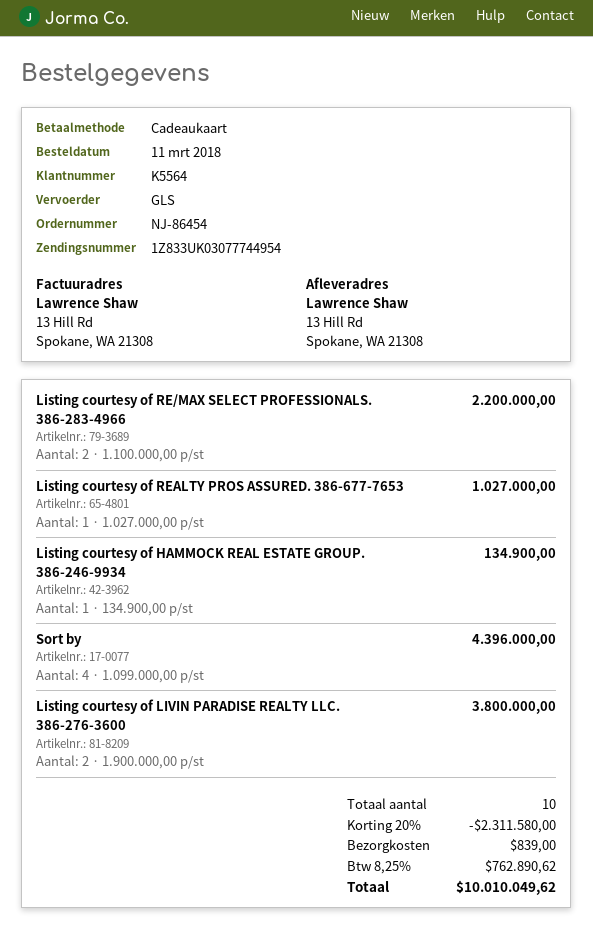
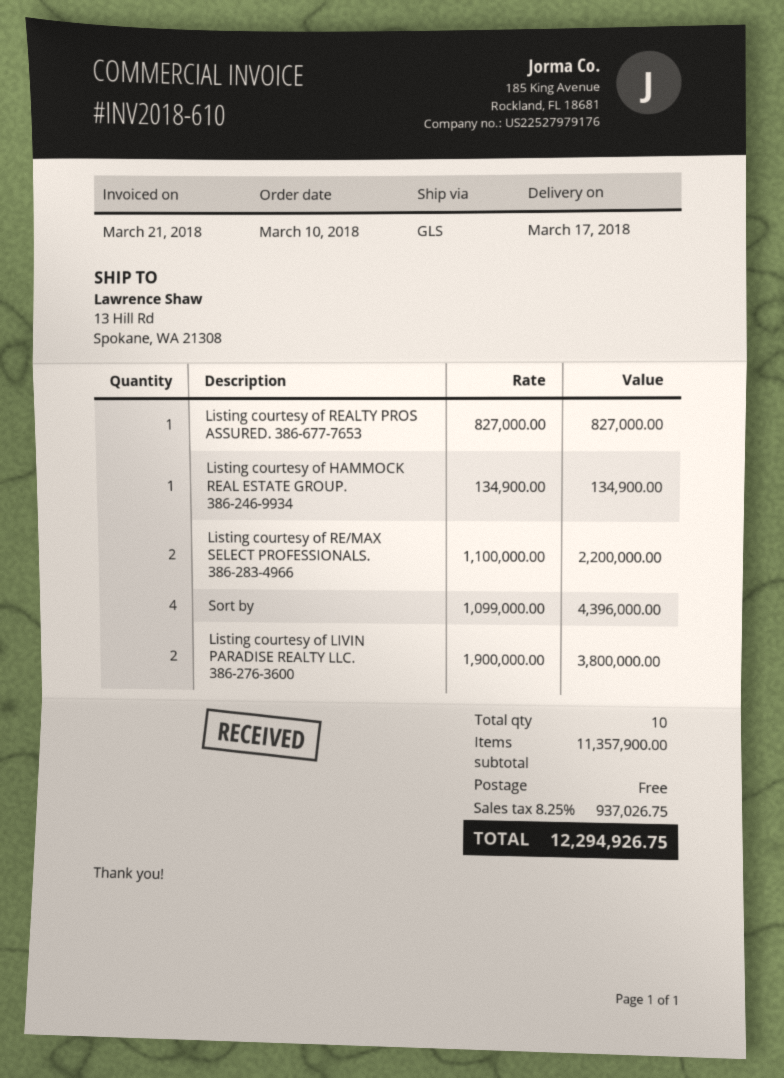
order date: 2018-03-11 -> 2018-03-10
Listing courtesy of REALTY PROS ASSURED. 386-677-7653: 1 x 1027000.00 = 1027000.00 -> 1 x 827000.00 = 827000.00
discount: 20% = 2311580.00 -> none
shipping: 839.00 -> 0.00
tax: 8.25% = 762890.62 -> 8.25% = 937026.75
total: 10010049.62 -> 12294926.75

